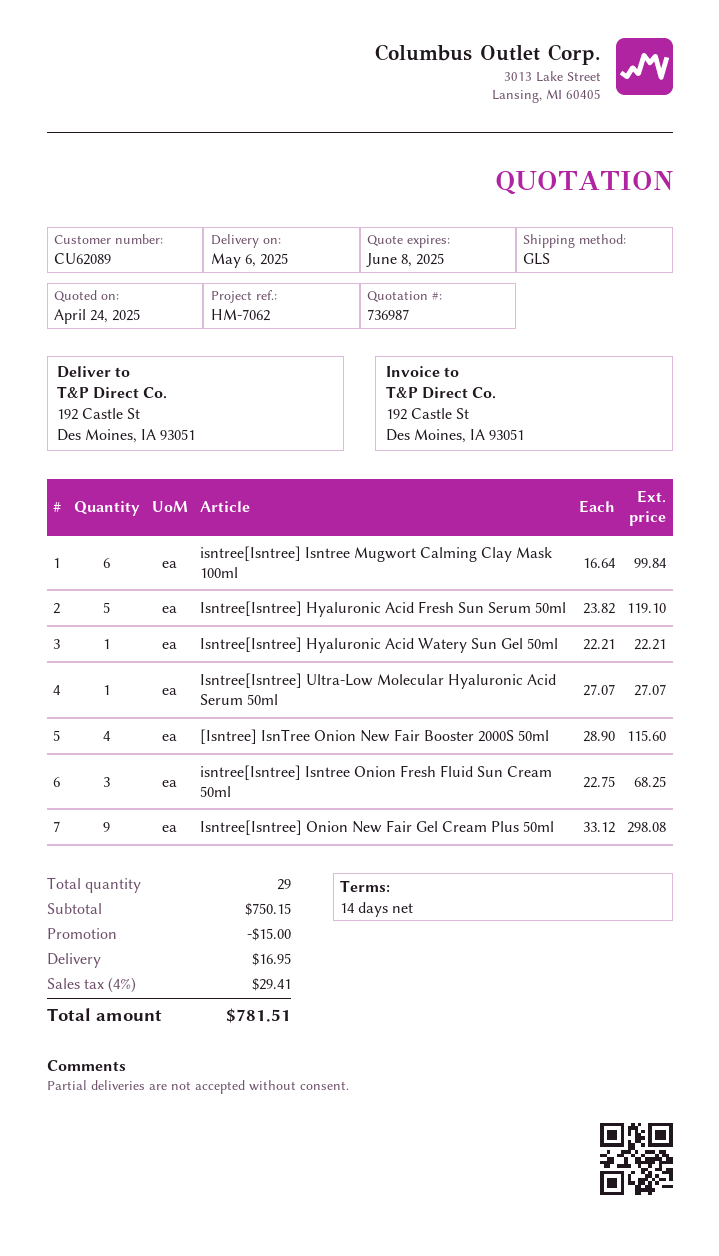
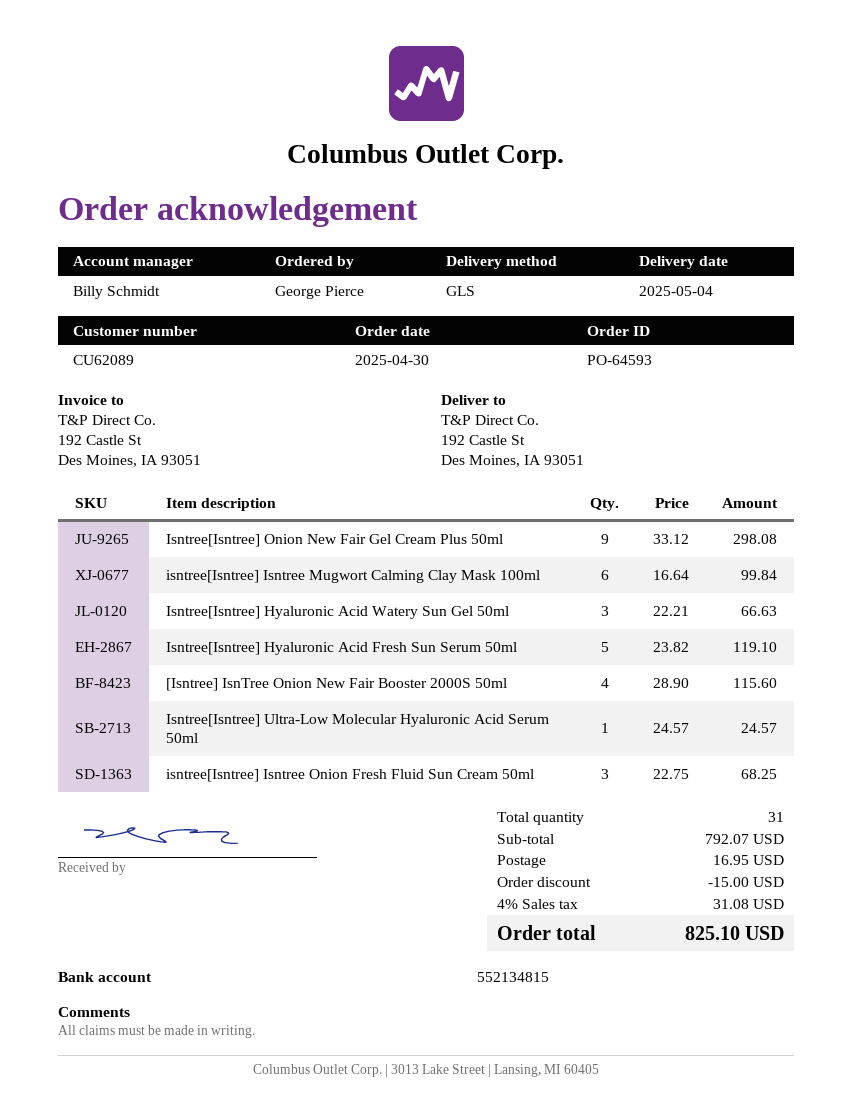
delivery date: 2025-05-06 -> 2025-05-04
Isntree[Isntree] Hyaluronic Acid Watery Sun Gel 50ml: 1 x 22.21 = 22.21 -> 3 x 22.21 = 66.63
Isntree[Isntree] Ultra-Low Molecular Hyaluronic Acid Serum 50ml: 1 x 27.07 = 27.07 -> 1 x 24.57 = 24.57
total quantity: 29 -> 31
subtotal: 750.15 -> 792.07
tax: 4% = 29.41 -> 4% = 31.08
total: 781.51 -> 825.10

